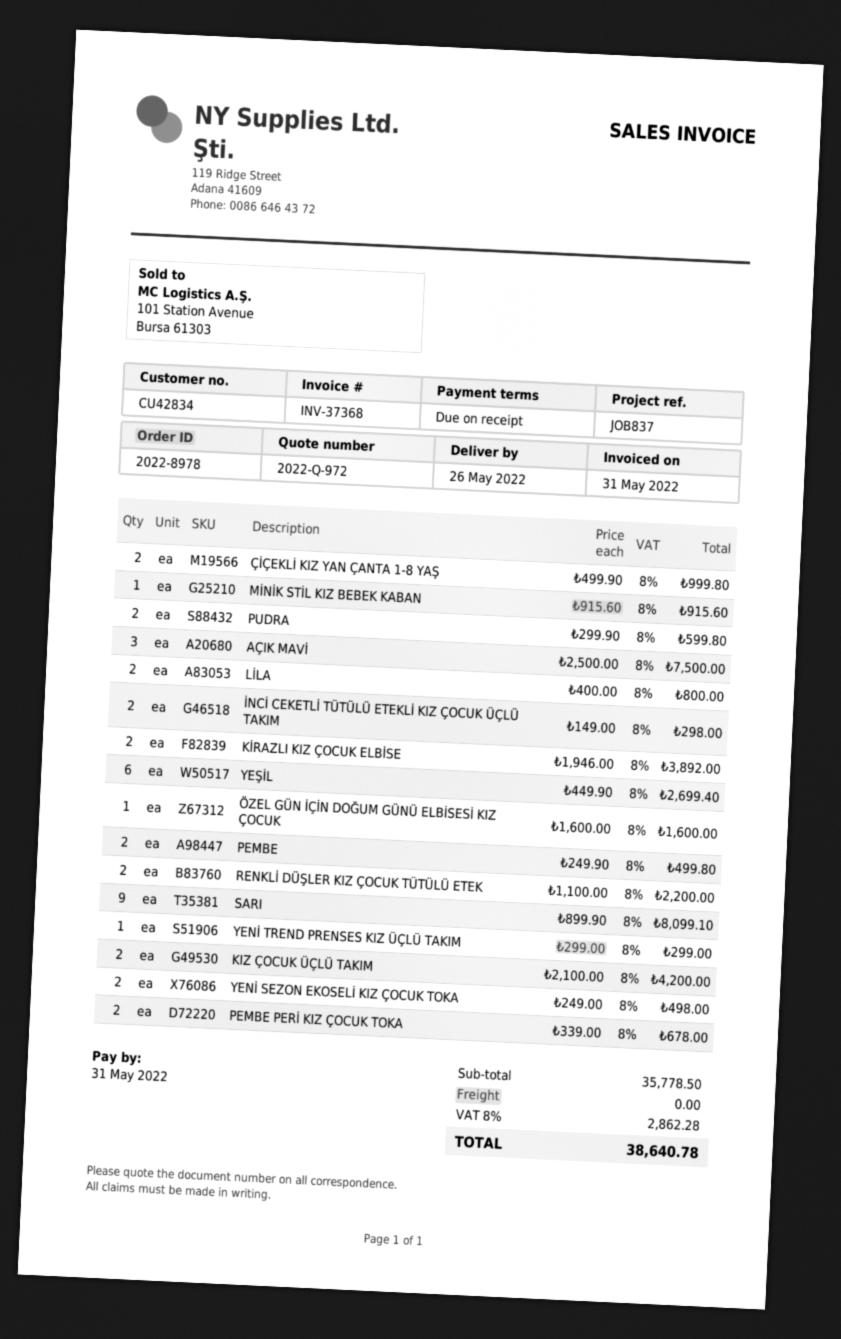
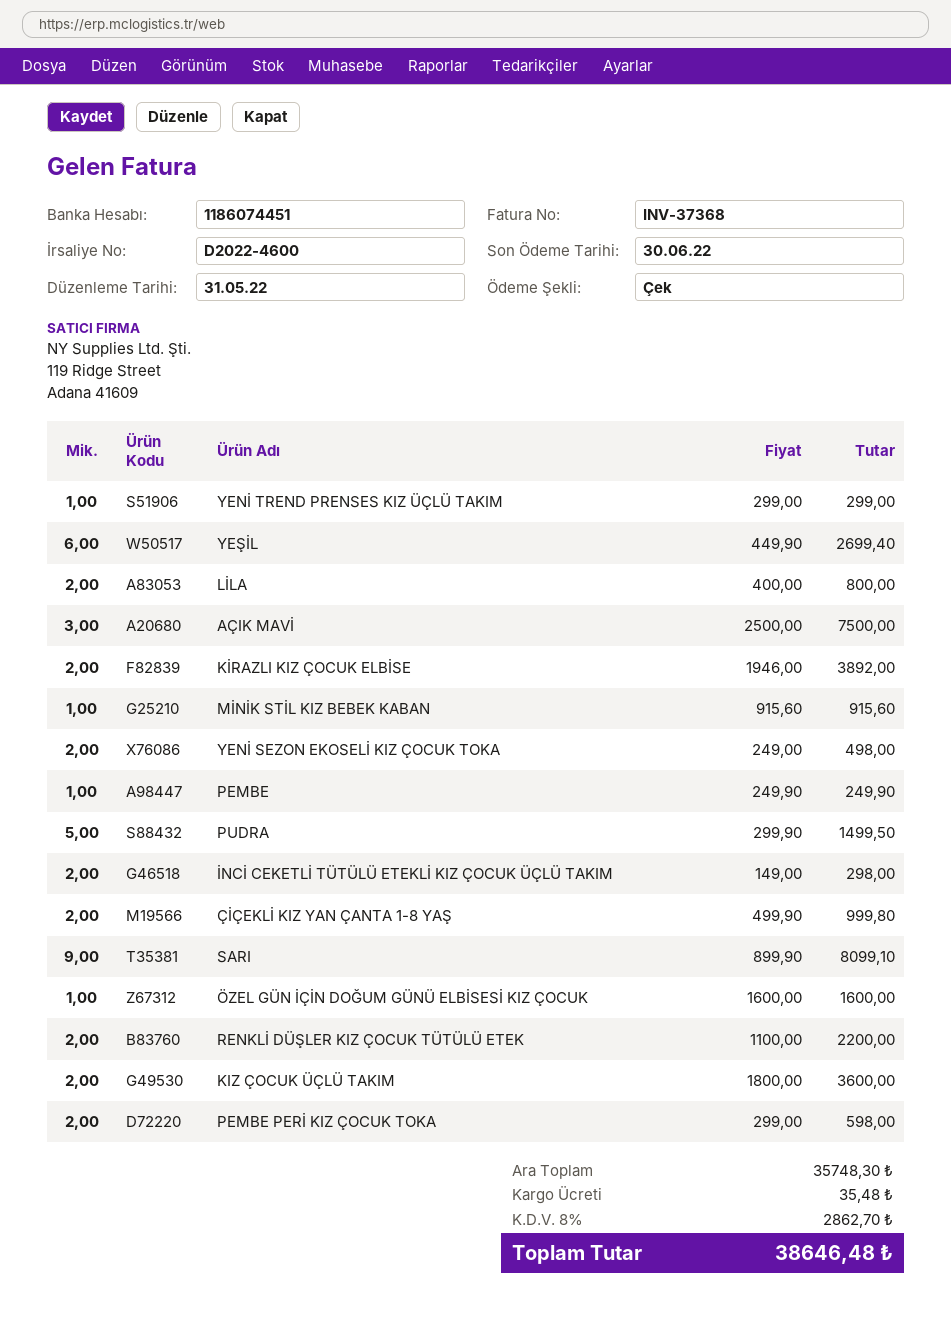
due date: 2022-05-31 -> 2022-06-30
PUDRA: 2 x 299.90 = 599.80 -> 5 x 299.90 = 1499.50
PEMBE: 2 x 249.90 = 499.80 -> 1 x 249.90 = 249.90
KIZ ÇOCUK ÜÇLÜ TAKIM: 2 x 2100.00 = 4200.00 -> 2 x 1800.00 = 3600.00
PEMBE PERİ KIZ ÇOCUK TOKA: 2 x 339.00 = 678.00 -> 2 x 299.00 = 598.00
subtotal: 35778.50 -> 35748.30
shipping: 0.00 -> 35.48
tax: 8% = 2862.28 -> 8% = 2862.70
total: 38640.78 -> 38646.48

